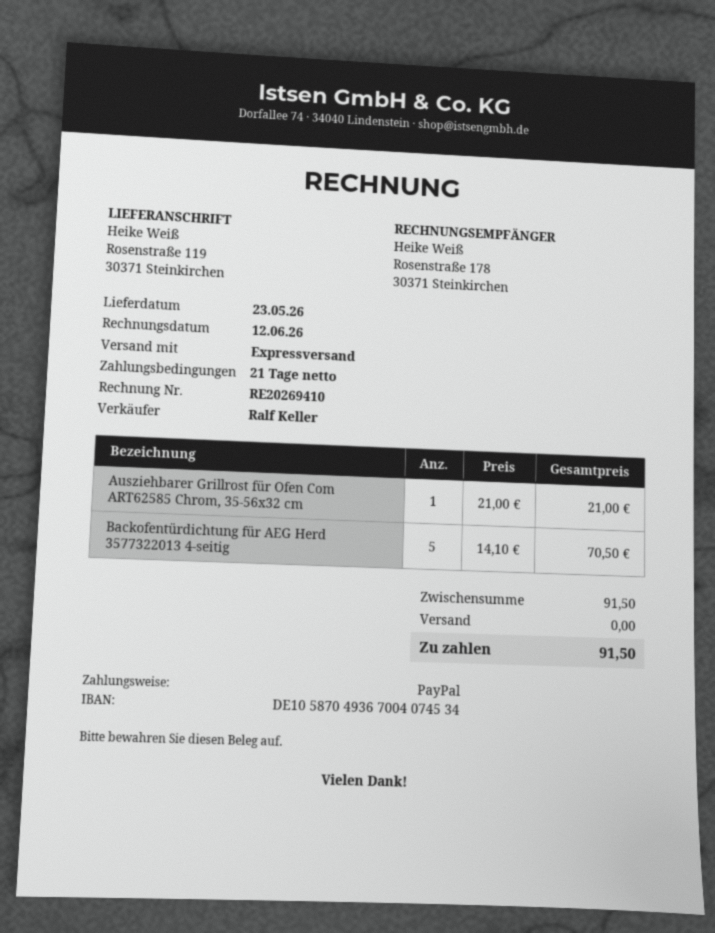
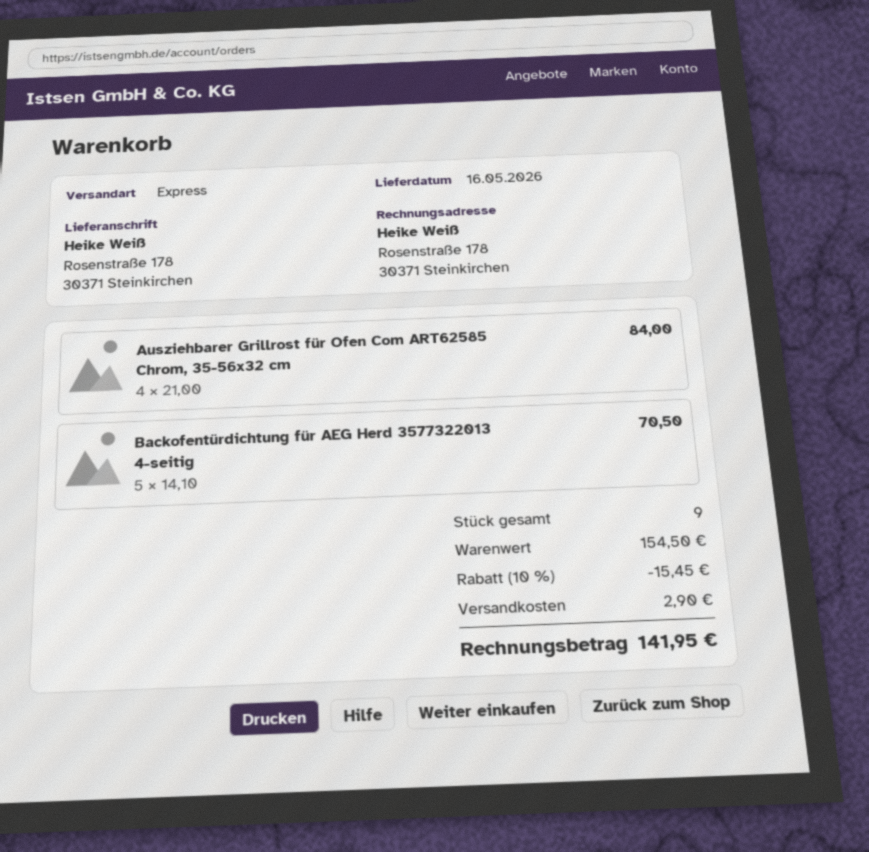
delivery date: 2026-05-23 -> 2026-05-16
ship to: Rosenstraße 119, 30371 Steinkirchen -> Rosenstraße 178, 30371 Steinkirchen
Ausziehbarer Grillrost für Ofen Com ART62585 Chrom, 35-56x32 cm: 1 x 21.00 = 21.00 -> 4 x 21.00 = 84.00
subtotal: 91.50 -> 154.50
discount: none -> 10% = 15.45
shipping: 0.00 -> 2.90
total: 91.50 -> 141.95

